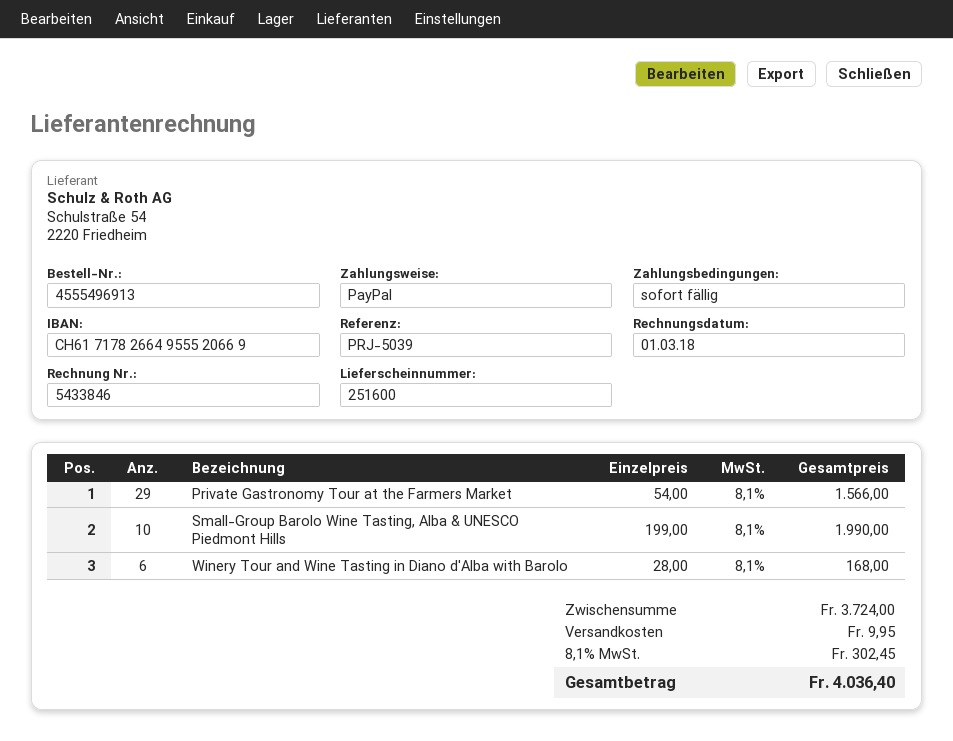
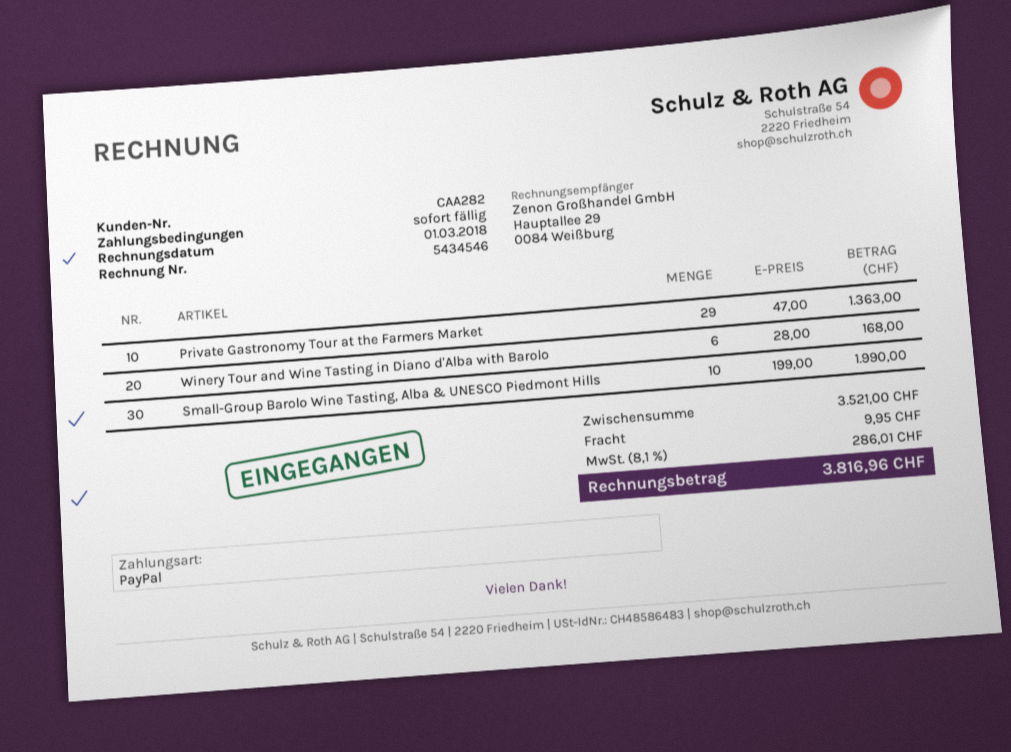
invoice number: 5433846 -> 5434546
Private Gastronomy Tour at the Farmers Market: 29 x 54.00 = 1566.00 -> 29 x 47.00 = 1363.00
subtotal: 3724.00 -> 3521.00
tax: 8.1% = 302.45 -> 8.1% = 286.01
total: 4036.40 -> 3816.96

